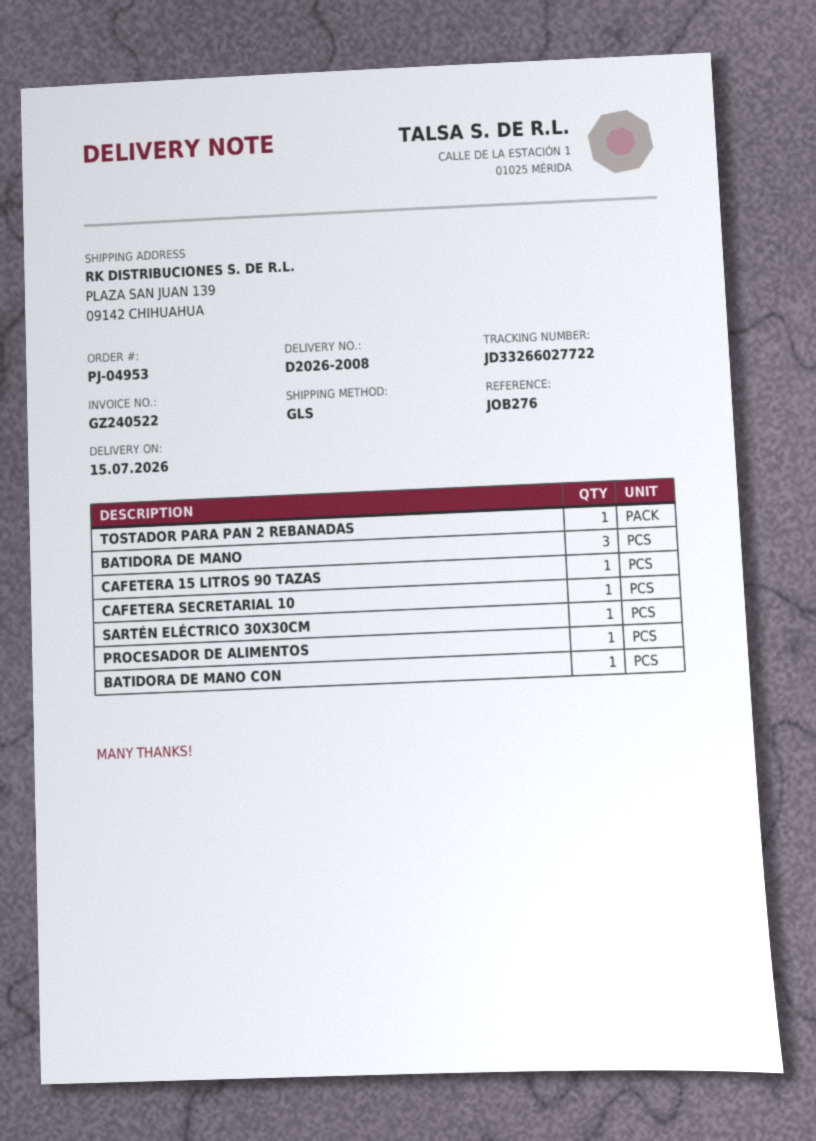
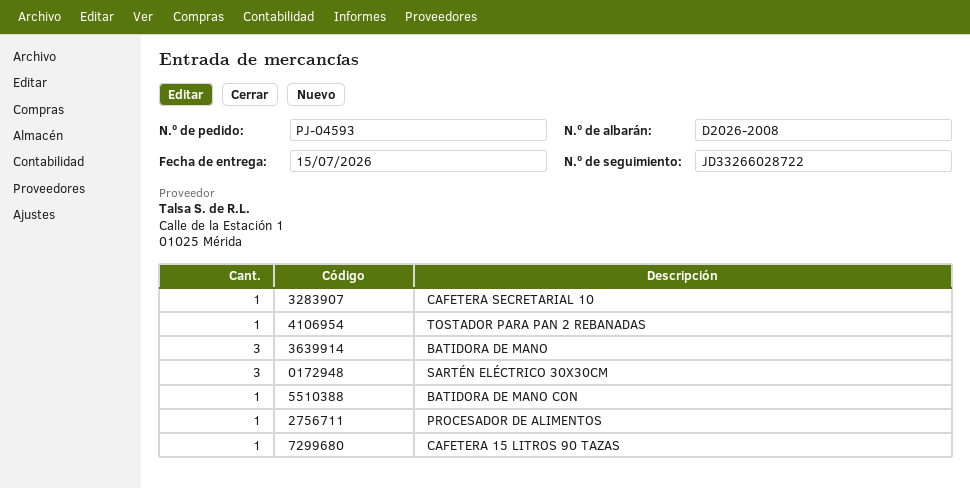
order number: PJ-04953 -> PJ-04593
tracking number: JD33266027722 -> JD33266028722
SARTÉN ELÉCTRICO 30X30CM: 1 -> 3

